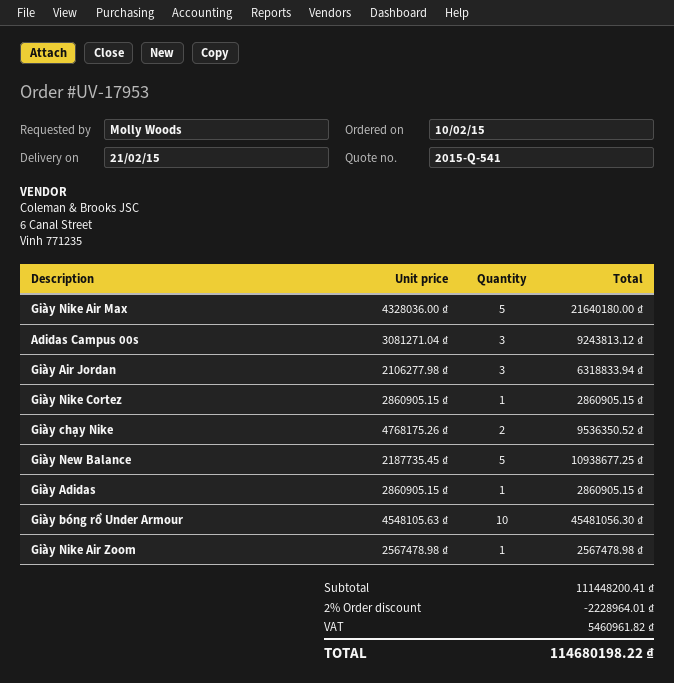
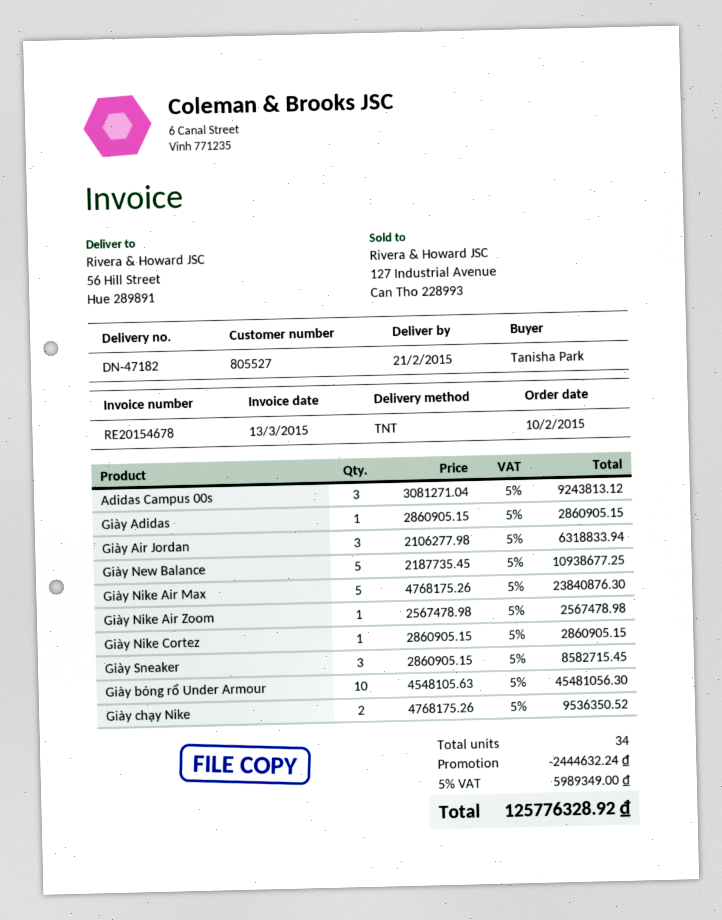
ordered by: Molly Woods -> Tanisha Park
Giày Nike Air Max: 5 x 4328036.00 = 21640180.00 -> 5 x 4768175.26 = 23840876.30
Giày Sneaker: none -> 3 x 2860905.15 = 8582715.45
discount: 2228964.01 -> 2444632.24
tax: 5460961.82 -> 5989349.00
total: 114680198.22 -> 125776328.92

